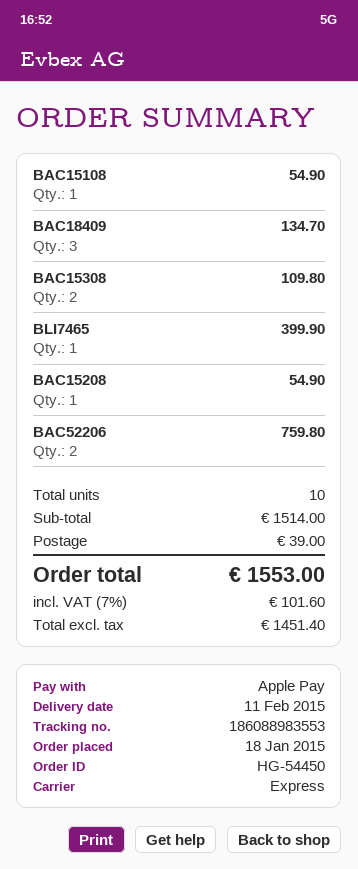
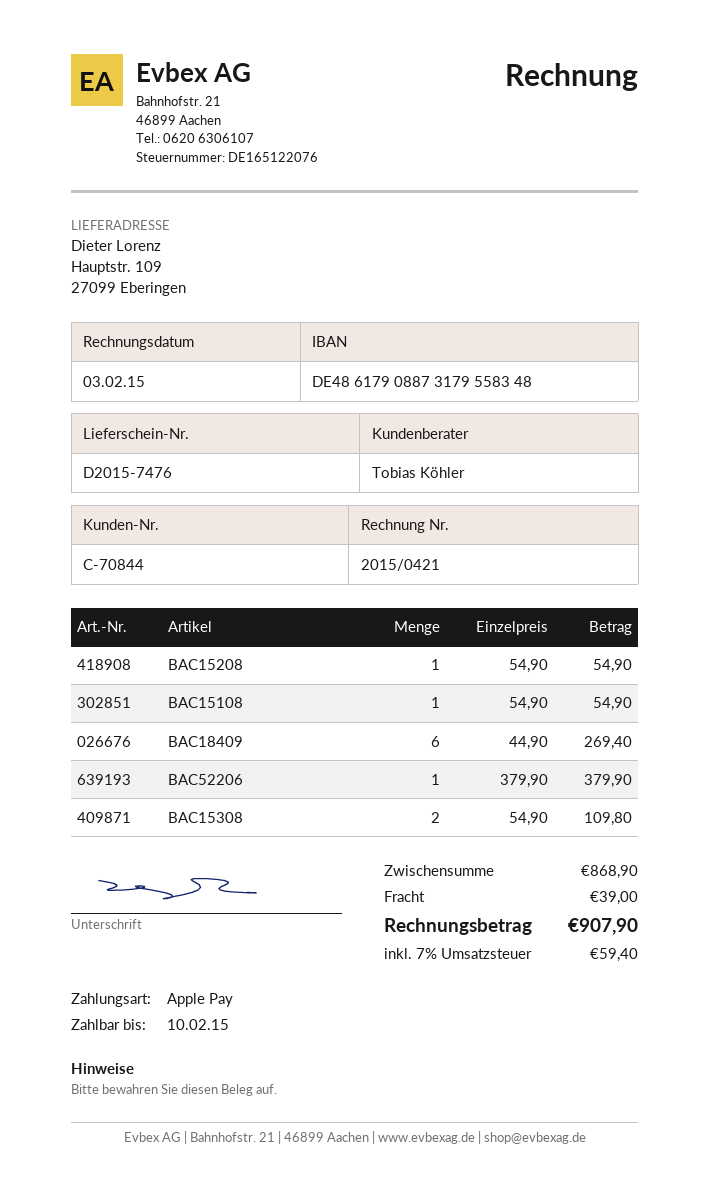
BAC18409: 3 for 134.70 -> 6 for 269.40
BLI7465: 1 for 399.90 -> none
BAC52206: 2 for 759.80 -> 1 for 379.90
subtotal: 1514.00 -> 868.90
tax: 7% = 101.60 -> 7% = 59.40
total: 1553.00 -> 907.90

